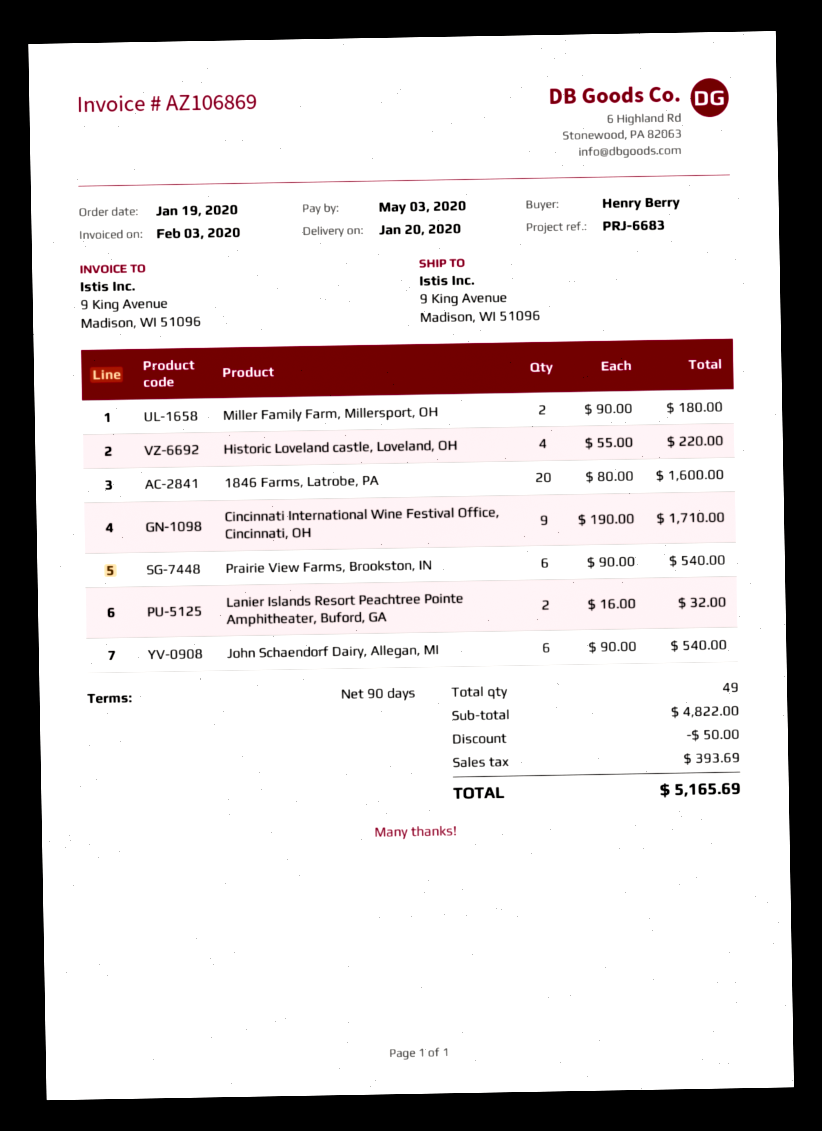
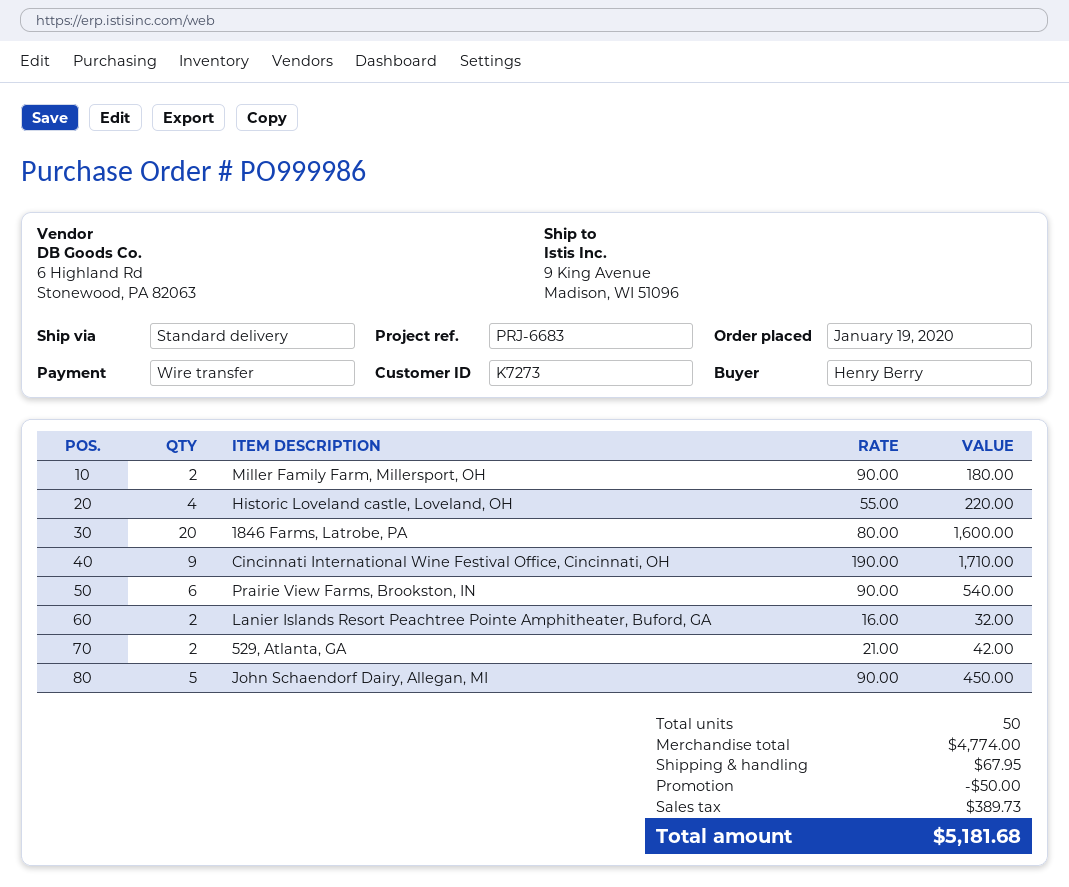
John Schaendorf Dairy, Allegan, MI: 6 x 90.00 = 540.00 -> 5 x 90.00 = 450.00
529, Atlanta, GA: none -> 2 x 21.00 = 42.00
total quantity: 49 -> 50
subtotal: 4822.00 -> 4774.00
shipping: none -> 67.95
tax: 393.69 -> 389.73
total: 5165.69 -> 5181.68

